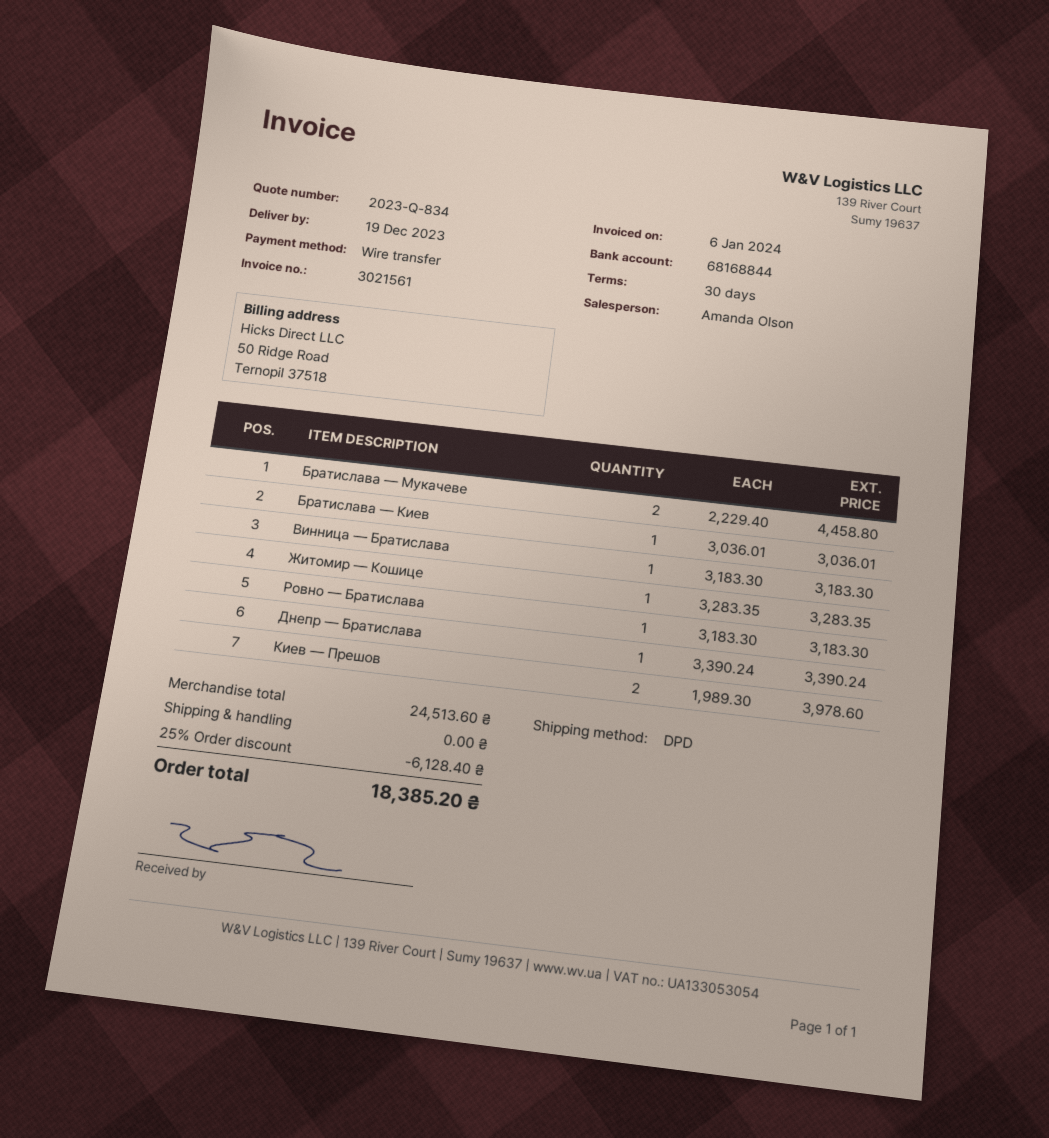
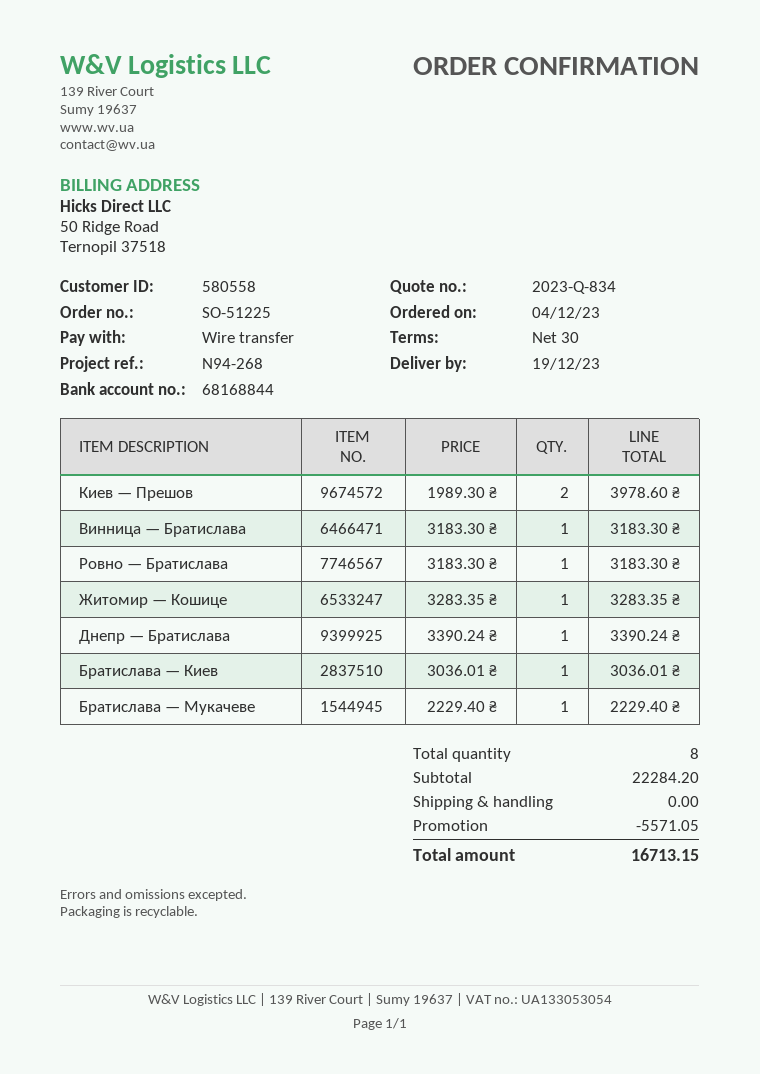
Братислава — Мукачеве: 2 x 2229.40 = 4458.80 -> 1 x 2229.40 = 2229.40
subtotal: 24513.60 -> 22284.20
discount: 6128.40 -> 5571.05
total: 18385.20 -> 16713.15

